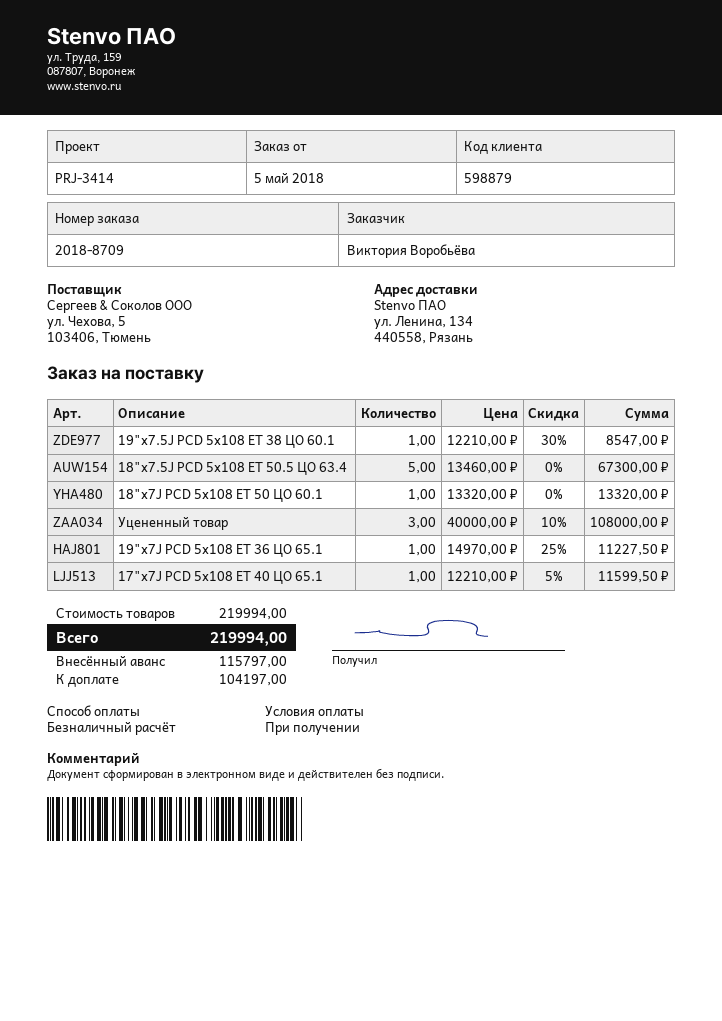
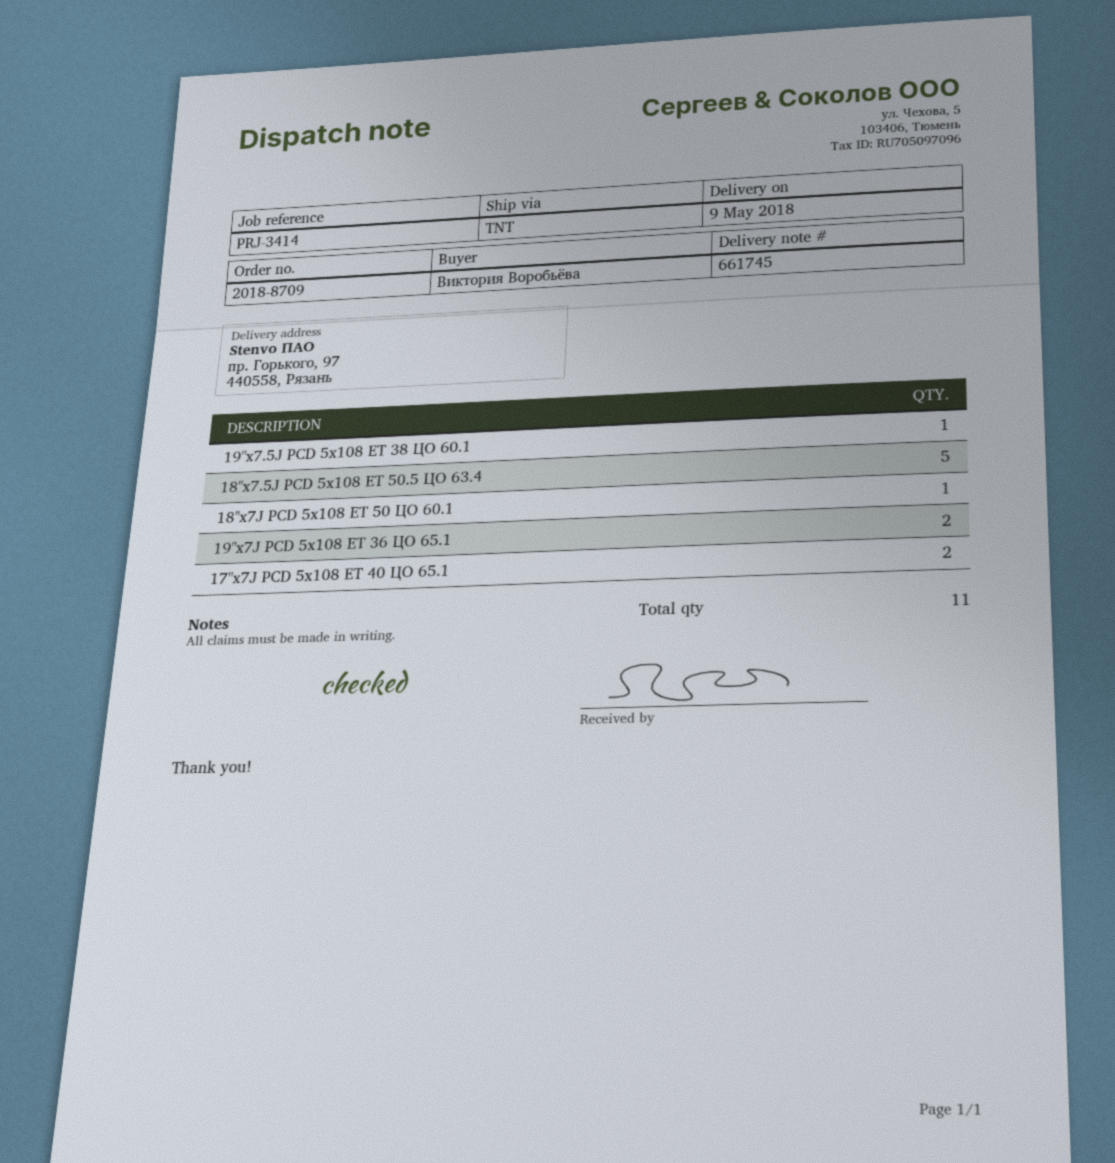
ship to: ул. Ленина, 134, 440558, Рязань -> пр. Горького, 97, 440558, Рязань
Уцененный товар: 3 -> none
19"x7J PCD 5x108 ЕТ 36 ЦО 65.1: 1 -> 2
17"x7J PCD 5x108 ЕТ 40 ЦО 65.1: 1 -> 2

